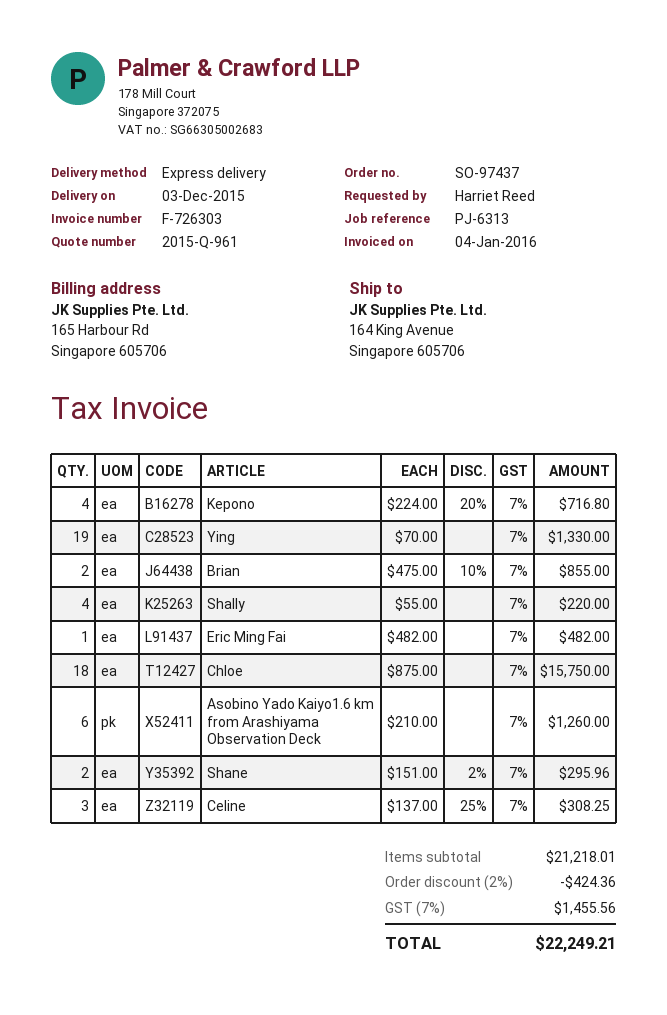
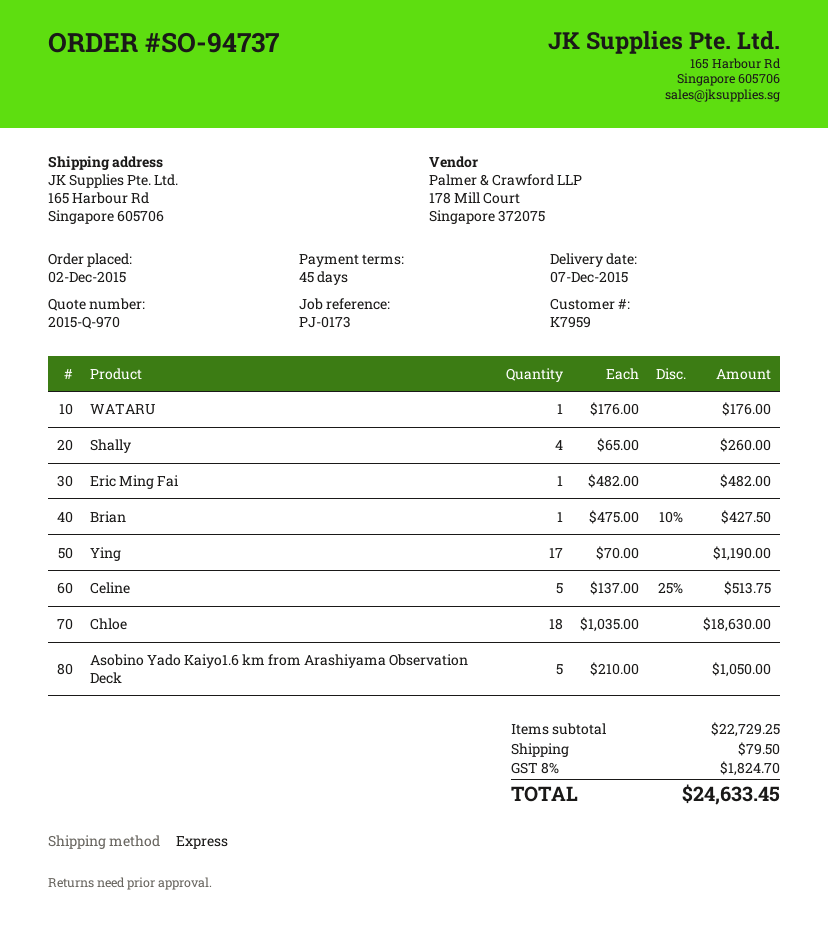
quote number: 2015-Q-961 -> 2015-Q-970
order number: SO-97437 -> SO-94737
delivery date: 2015-12-03 -> 2015-12-07
reference: PJ-6313 -> PJ-0173
ship to: 164 King Avenue, Singapore 605706 -> 165 Harbour Rd, Singapore 605706
Kepono: 4 x 224.00 - 20% = 716.80 -> none
Ying: 19 x 70.00 = 1330.00 -> 17 x 70.00 = 1190.00
Brian: 2 x 475.00 - 10% = 855.00 -> 1 x 475.00 - 10% = 427.50
Shally: 4 x 55.00 = 220.00 -> 4 x 65.00 = 260.00
Chloe: 18 x 875.00 = 15750.00 -> 18 x 1035.00 = 18630.00
Asobino Yado Kaiyo1.6 km from Arashiyama Observation Deck: 6 x 210.00 = 1260.00 -> 5 x 210.00 = 1050.00
Shane: 2 x 151.00 - 2% = 295.96 -> none
Celine: 3 x 137.00 - 25% = 308.25 -> 5 x 137.00 - 25% = 513.75
WATARU: none -> 1 x 176.00 = 176.00
subtotal: 21218.01 -> 22729.25
discount: 2% = 424.36 -> none
shipping: none -> 79.50
tax: 7% = 1455.56 -> 8% = 1824.70
total: 22249.21 -> 24633.45

